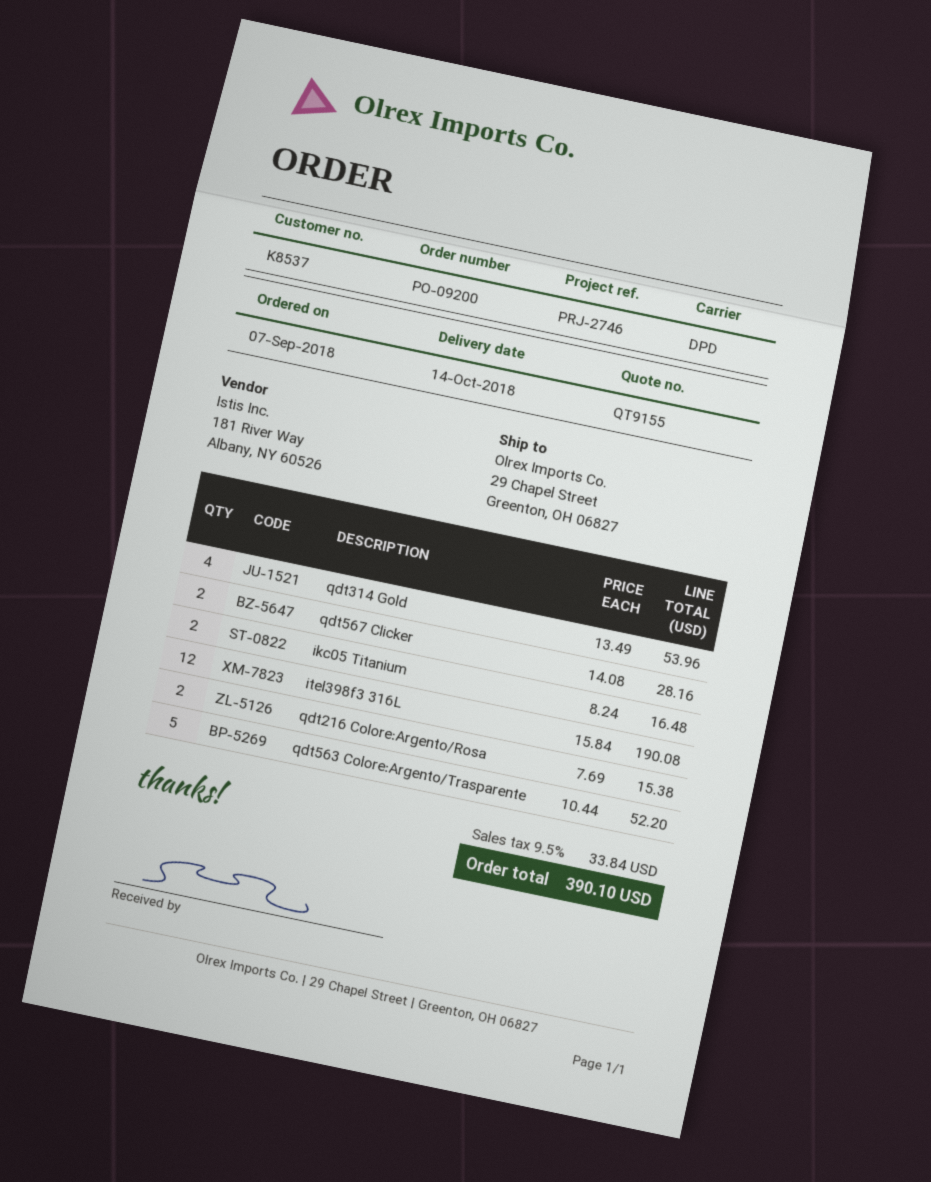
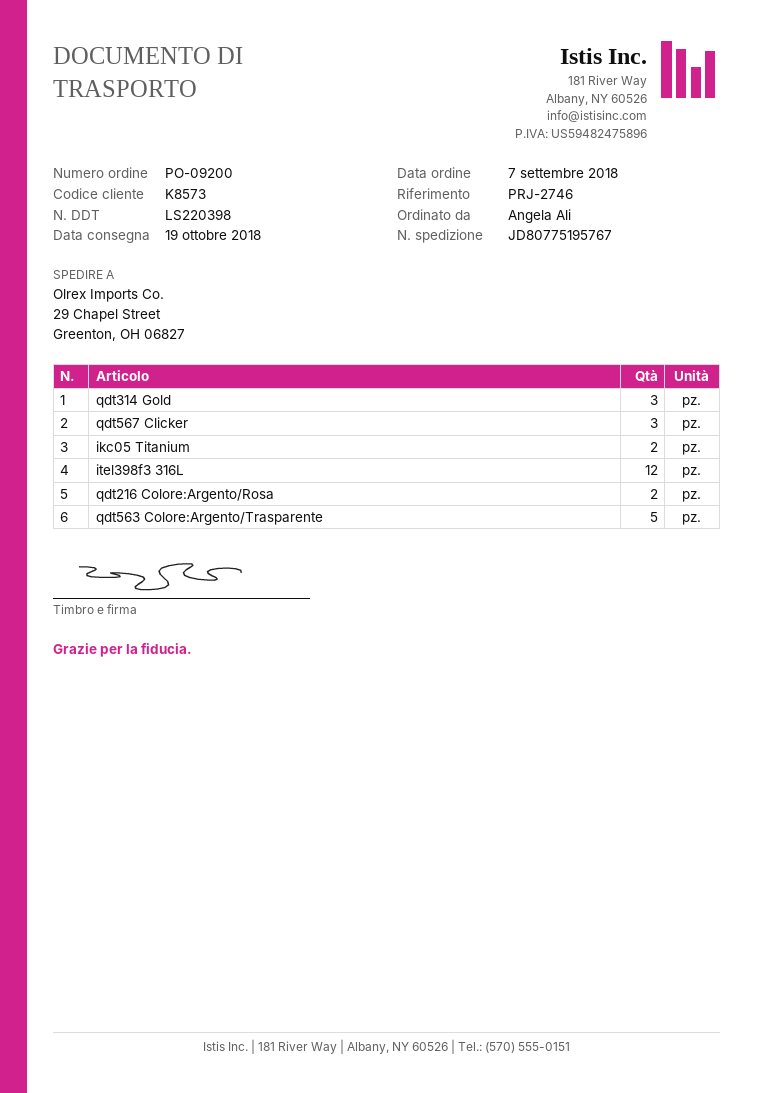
delivery date: 2018-10-14 -> 2018-10-19
customer number: K8537 -> K8573
qdt314 Gold: 4 -> 3
qdt567 Clicker: 2 -> 3

